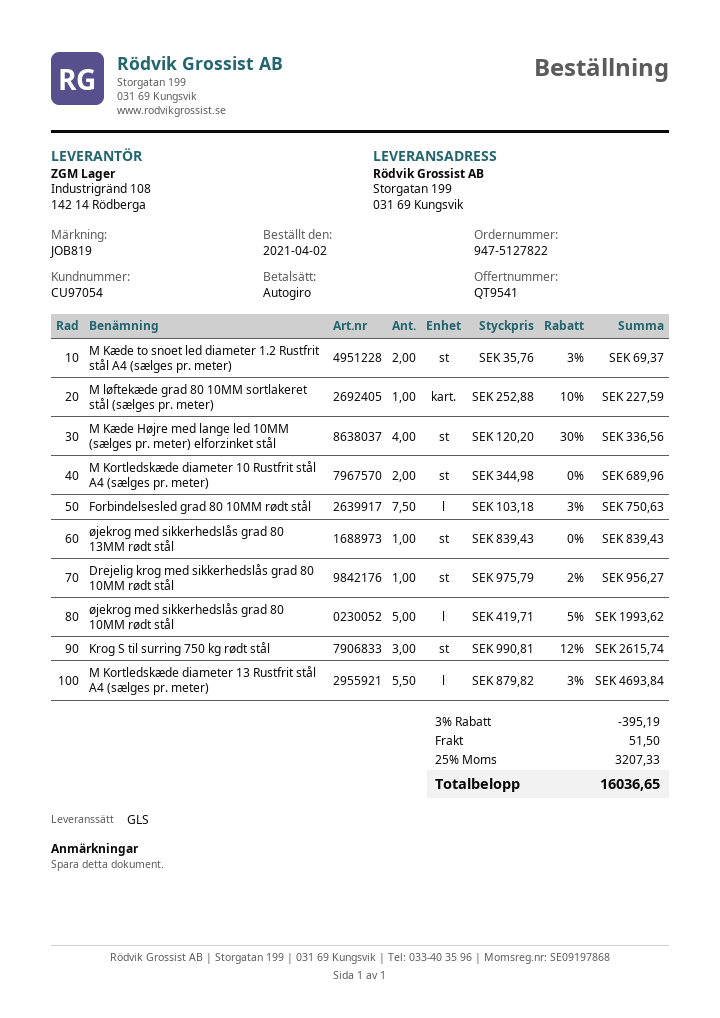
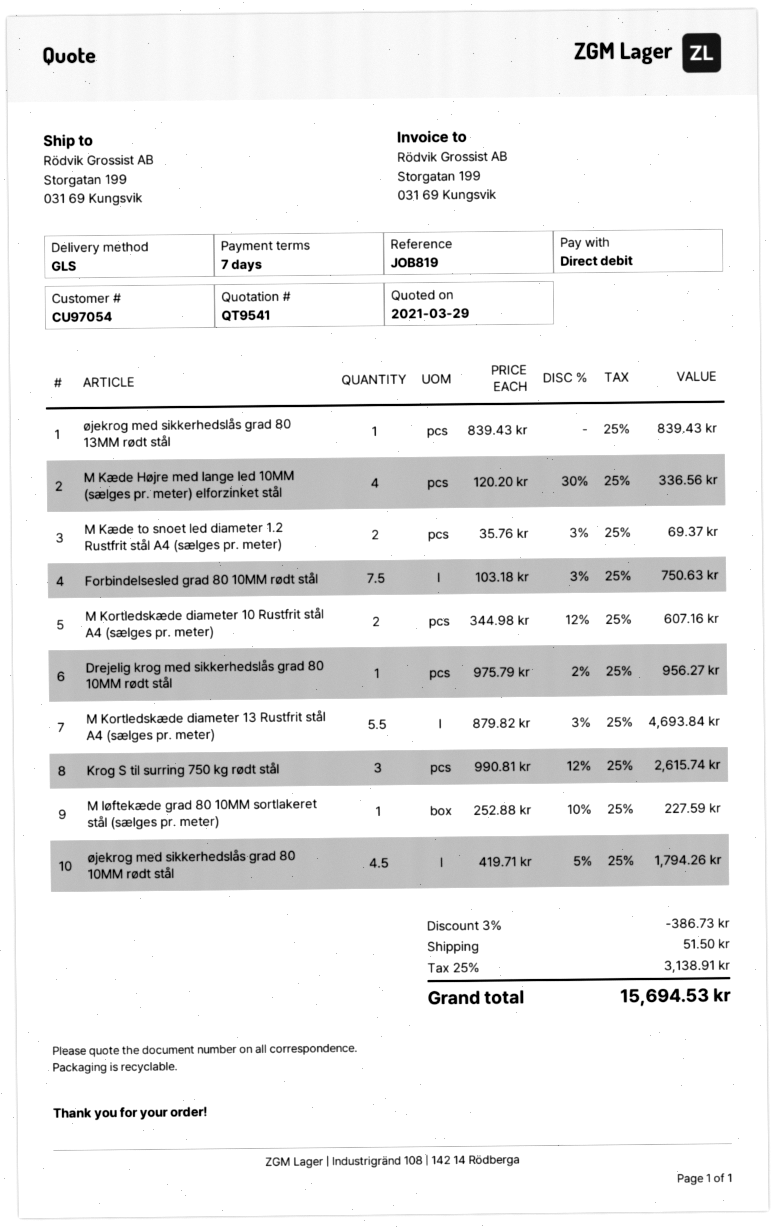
M Kortledskæde diameter 10 Rustfrit stål A4 (sælges pr. meter): 2 x 344.98 = 689.96 -> 2 x 344.98 - 12% = 607.16
øjekrog med sikkerhedslås grad 80 10MM rødt stål: 5 x 419.71 - 5% = 1993.62 -> 4.5 x 419.71 - 5% = 1794.26
discount: 3% = 395.19 -> 3% = 386.73
tax: 25% = 3207.33 -> 25% = 3138.91
total: 16036.65 -> 15694.53

